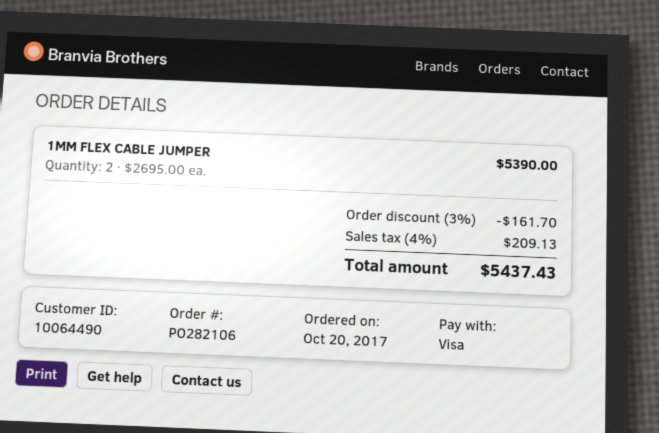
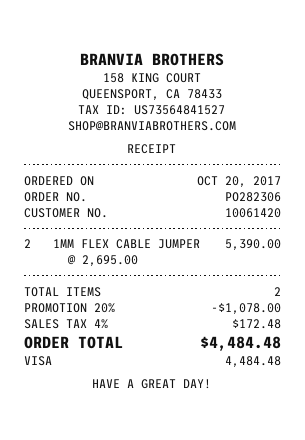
order number: PO282106 -> PO282306
customer number: 10064490 -> 10061420
discount: 3% = 161.70 -> 20% = 1078.00
tax: 4% = 209.13 -> 4% = 172.48
total: 5437.43 -> 4484.48

